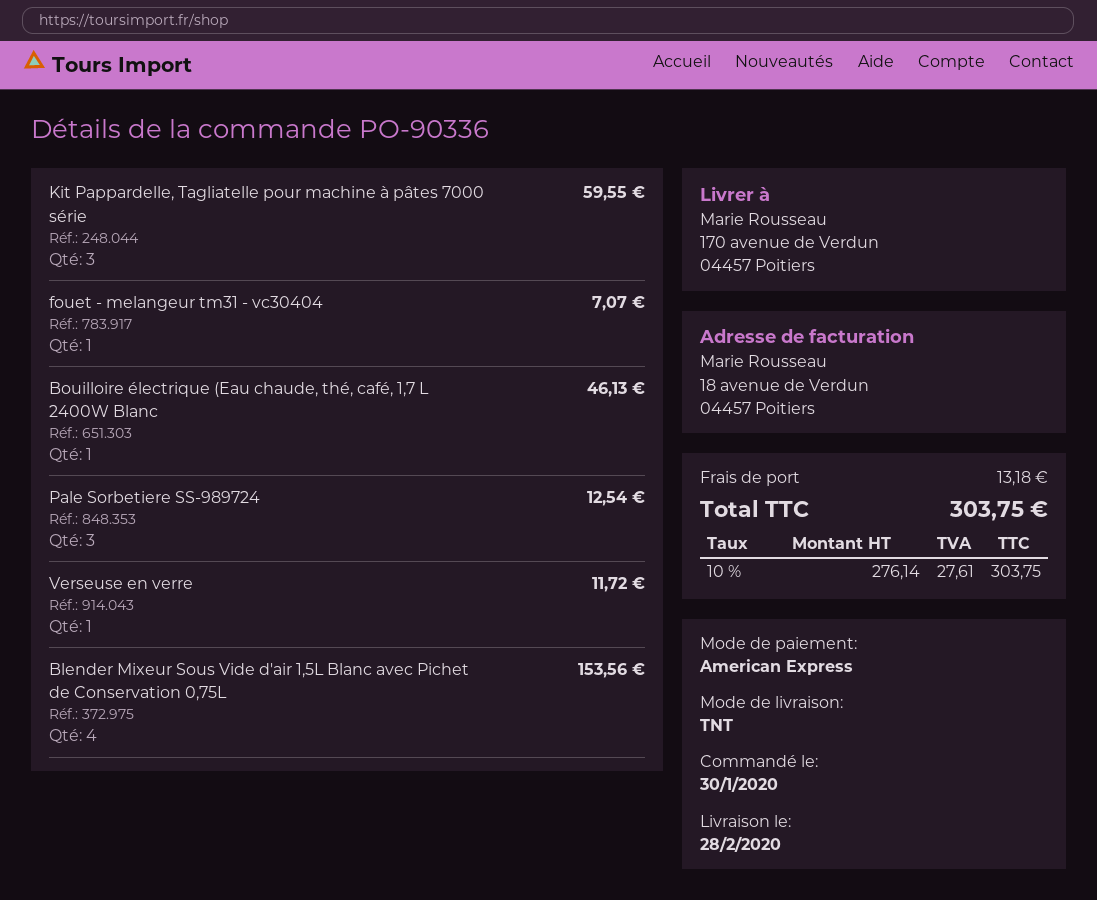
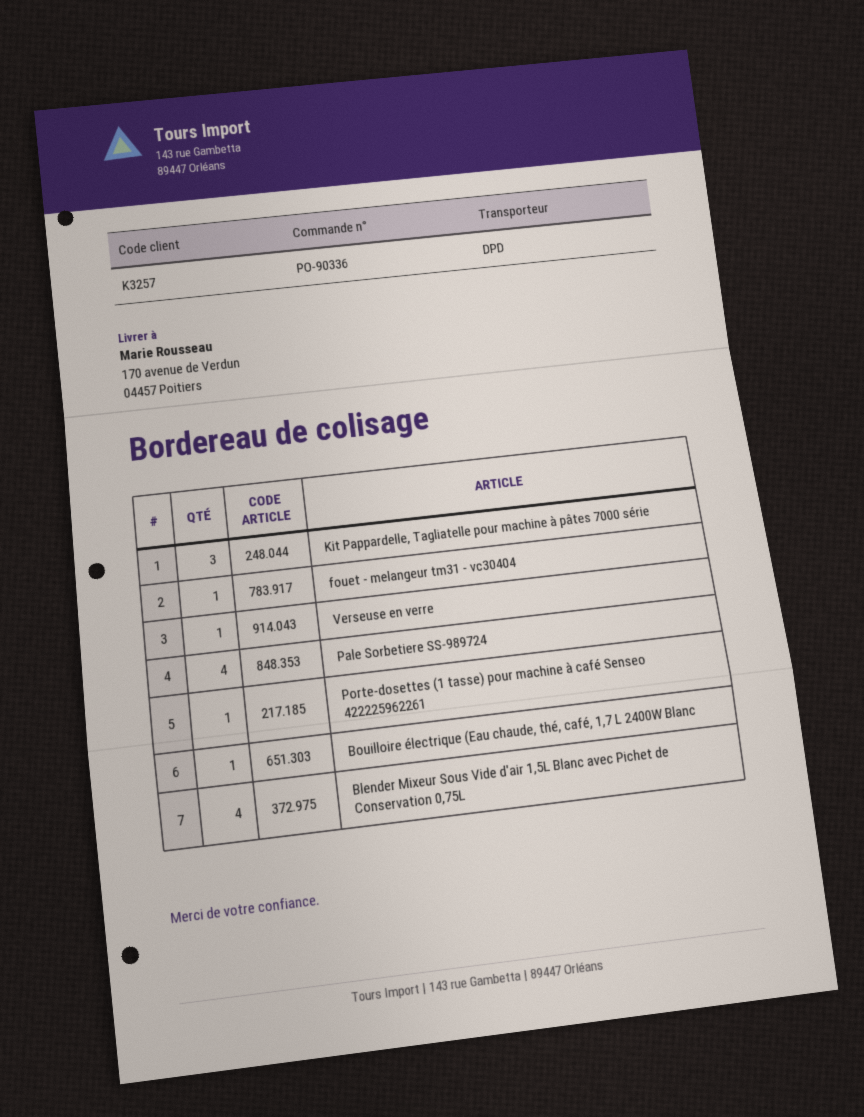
shipping method: TNT -> DPD
Pale Sorbetiere SS-989724: 3 -> 4
Porte-dosettes (1 tasse) pour machine à café Senseo 422225962261: none -> 1

